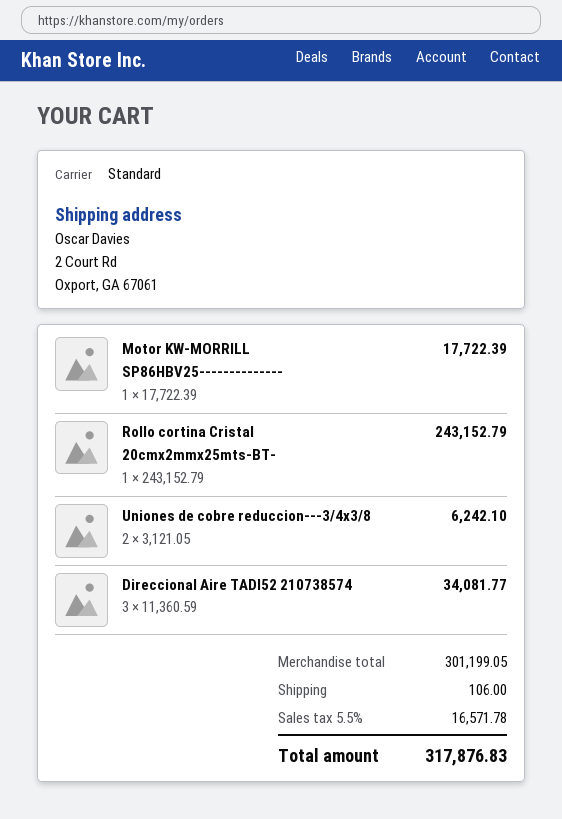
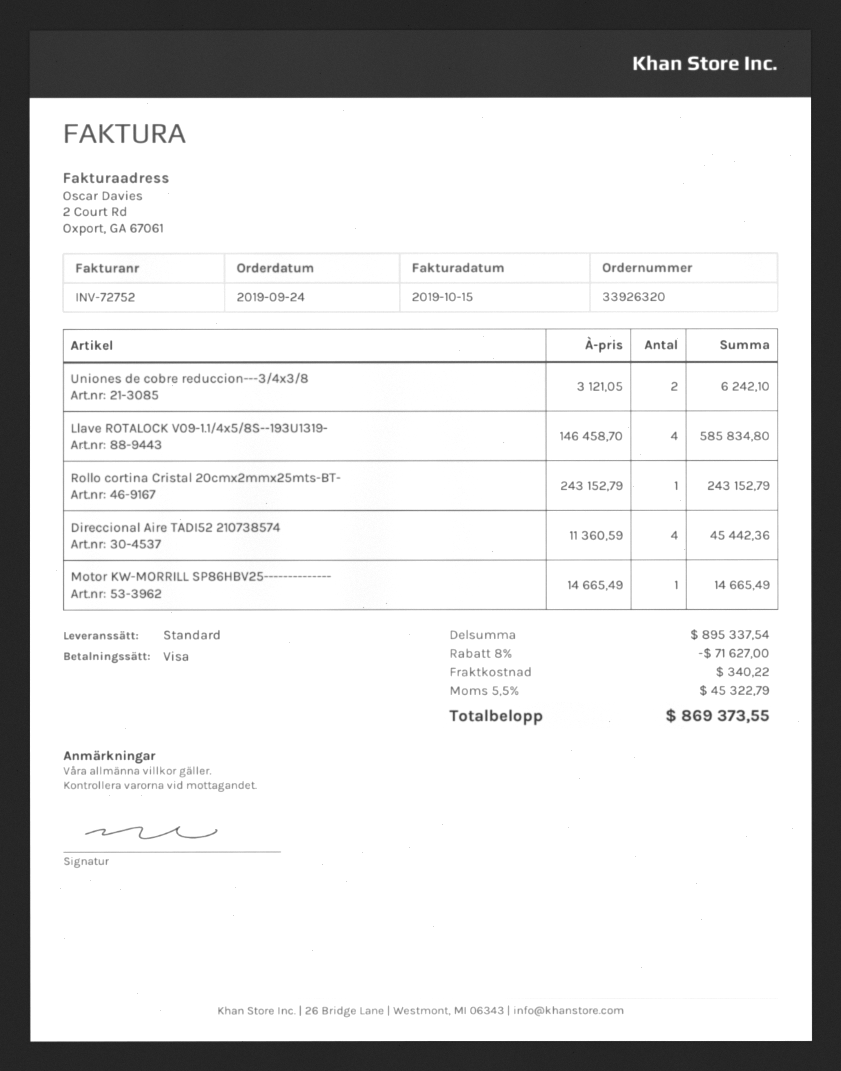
Motor KW-MORRILL SP86HBV25--------------: 1 x 17722.39 = 17722.39 -> 1 x 14665.49 = 14665.49
Direccional Aire TADI52 210738574: 3 x 11360.59 = 34081.77 -> 4 x 11360.59 = 45442.36
Llave ROTALOCK V09-1.1/4x5/8S--193U1319-: none -> 4 x 146458.70 = 585834.80
subtotal: 301199.05 -> 895337.54
discount: none -> 8% = 71627.00
shipping: 106.00 -> 340.22
tax: 5.5% = 16571.78 -> 5.5% = 45322.79
total: 317876.83 -> 869373.55

